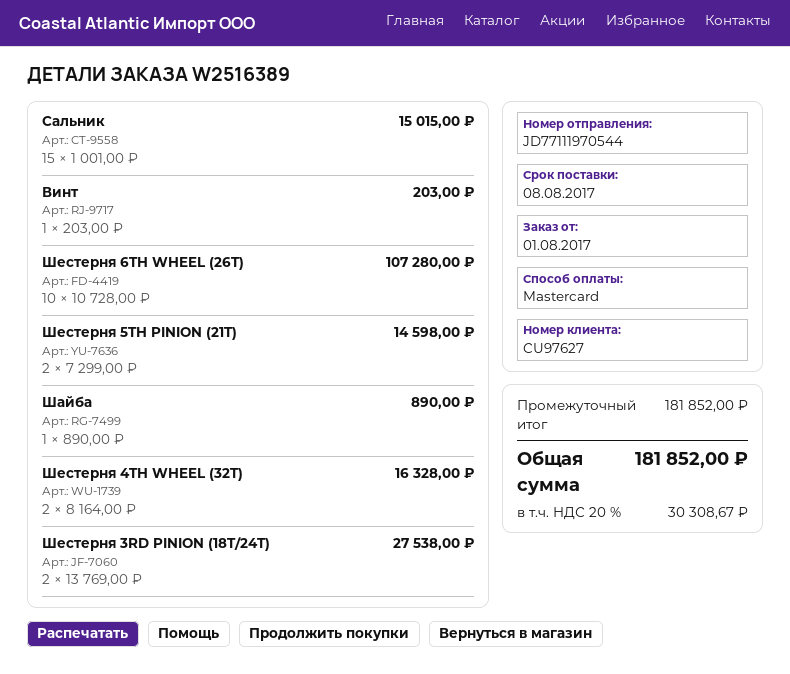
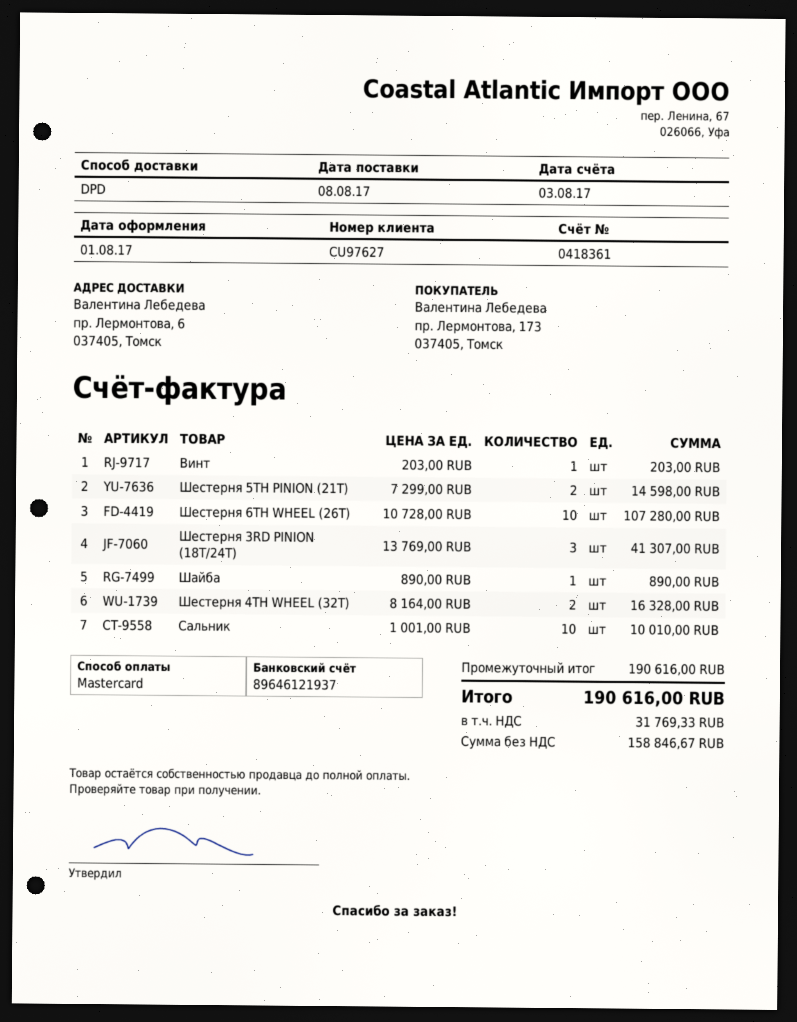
Сальник: 15 x 1001.00 = 15015.00 -> 10 x 1001.00 = 10010.00
Шестерня 3RD PINION (18T/24T): 2 x 13769.00 = 27538.00 -> 3 x 13769.00 = 41307.00
subtotal: 181852.00 -> 190616.00
tax: 30308.67 -> 31769.33
total: 181852.00 -> 190616.00

